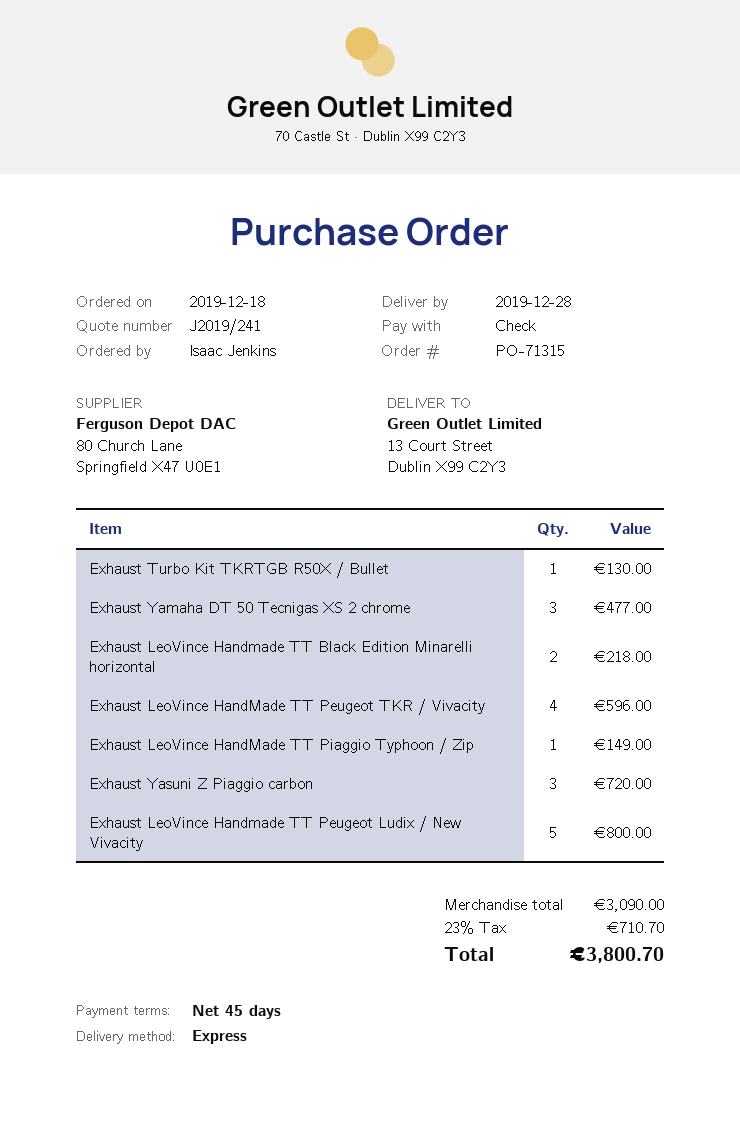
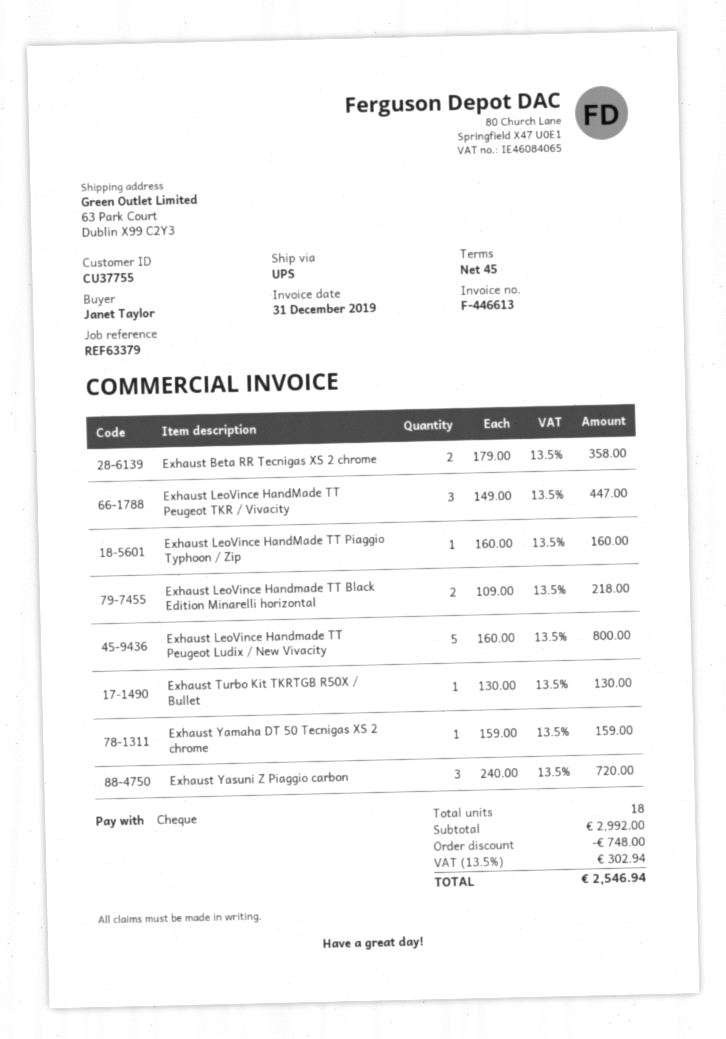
ordered by: Isaac Jenkins -> Janet Taylor
shipping method: express -> UPS
ship to: 13 Court Street, Dublin X99 C2Y3 -> 63 Park Court, Dublin X99 C2Y3
Exhaust Yamaha DT 50 Tecnigas XS 2 chrome: 3 for 477.00 -> 1 for 159.00
Exhaust LeoVince HandMade TT Peugeot TKR / Vivacity: 4 for 596.00 -> 3 for 447.00
Exhaust LeoVince HandMade TT Piaggio Typhoon / Zip: 1 for 149.00 -> 1 for 160.00
Exhaust Beta RR Tecnigas XS 2 chrome: none -> 2 for 358.00
subtotal: 3090.00 -> 2992.00
discount: none -> 748.00
tax: 23% = 710.70 -> 13.5% = 302.94
total: 3800.70 -> 2546.94

